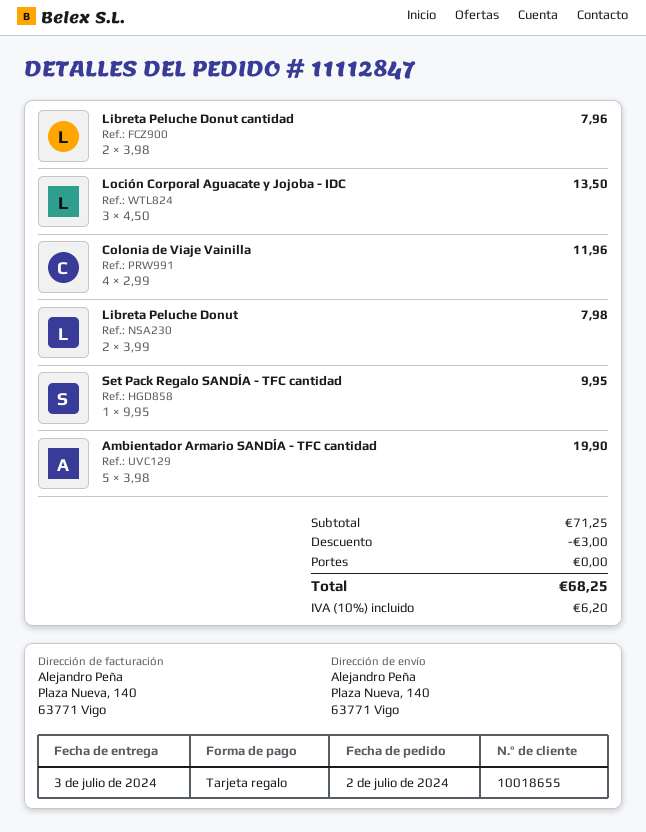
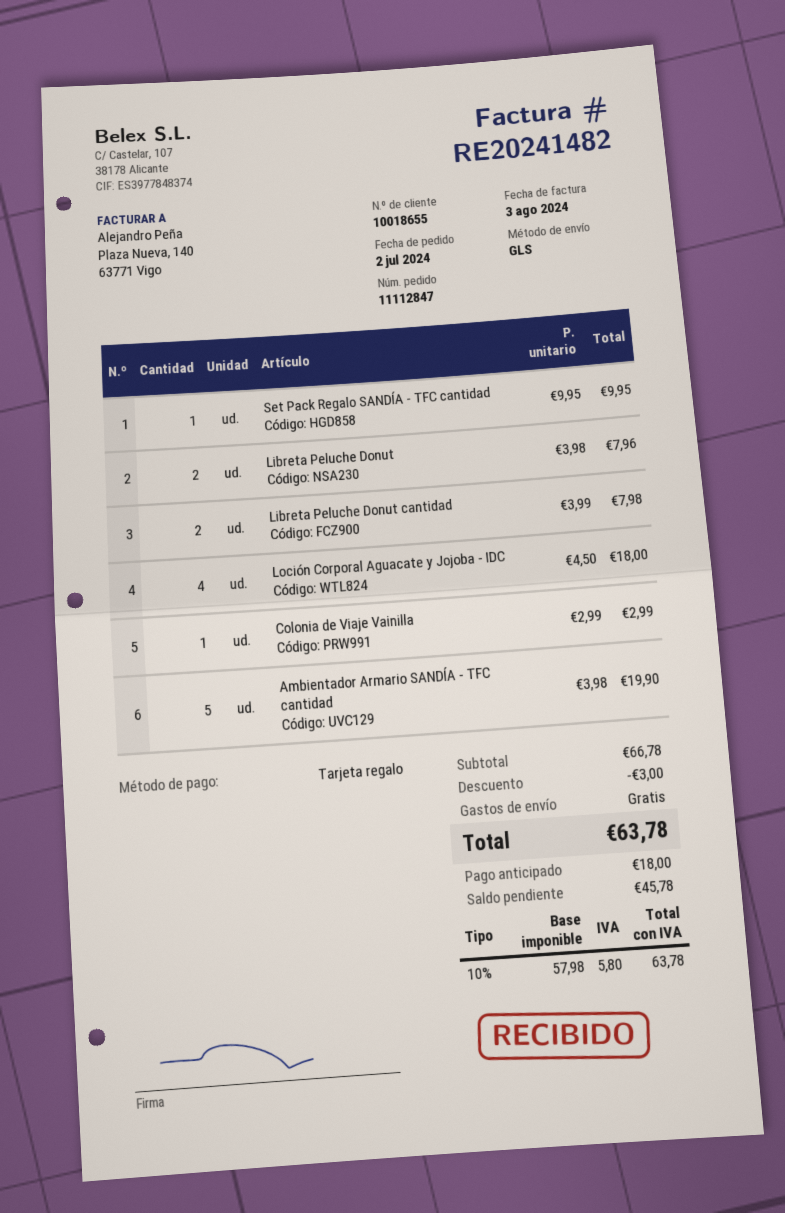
Libreta Peluche Donut cantidad: 2 x 3.98 = 7.96 -> 2 x 3.99 = 7.98
Loción Corporal Aguacate y Jojoba - IDC: 3 x 4.50 = 13.50 -> 4 x 4.50 = 18.00
Colonia de Viaje Vainilla: 4 x 2.99 = 11.96 -> 1 x 2.99 = 2.99
Libreta Peluche Donut: 2 x 3.99 = 7.98 -> 2 x 3.98 = 7.96
subtotal: 71.25 -> 66.78
tax: 10% = 6.20 -> 10% = 5.80
total: 68.25 -> 63.78

